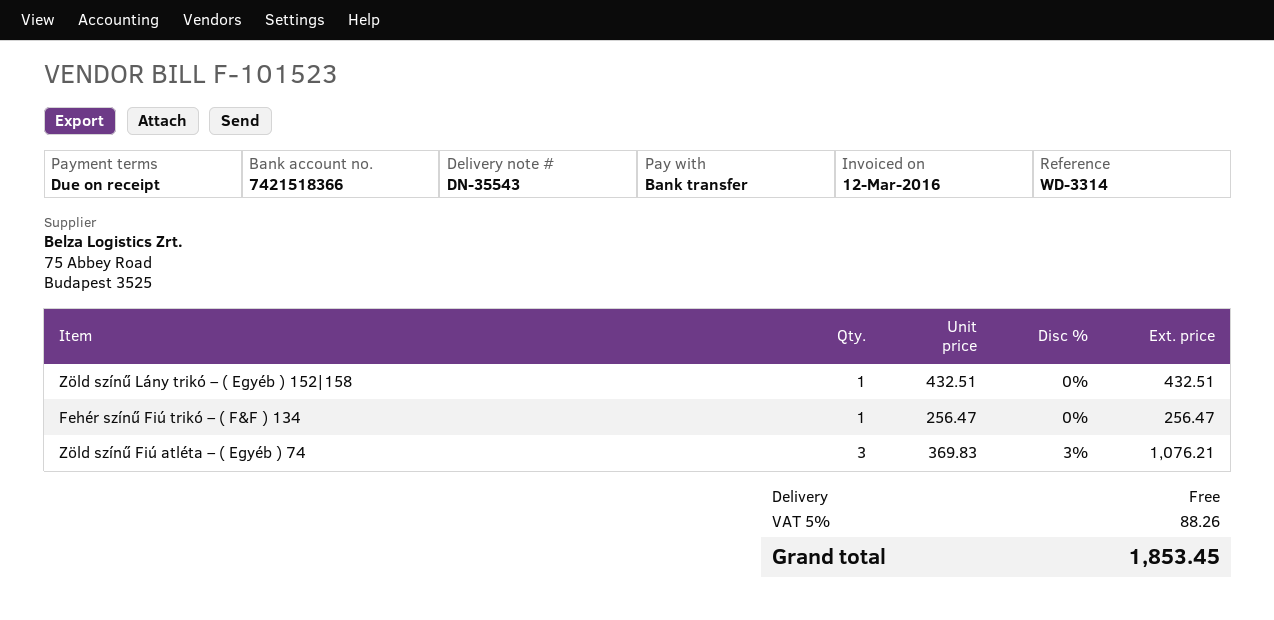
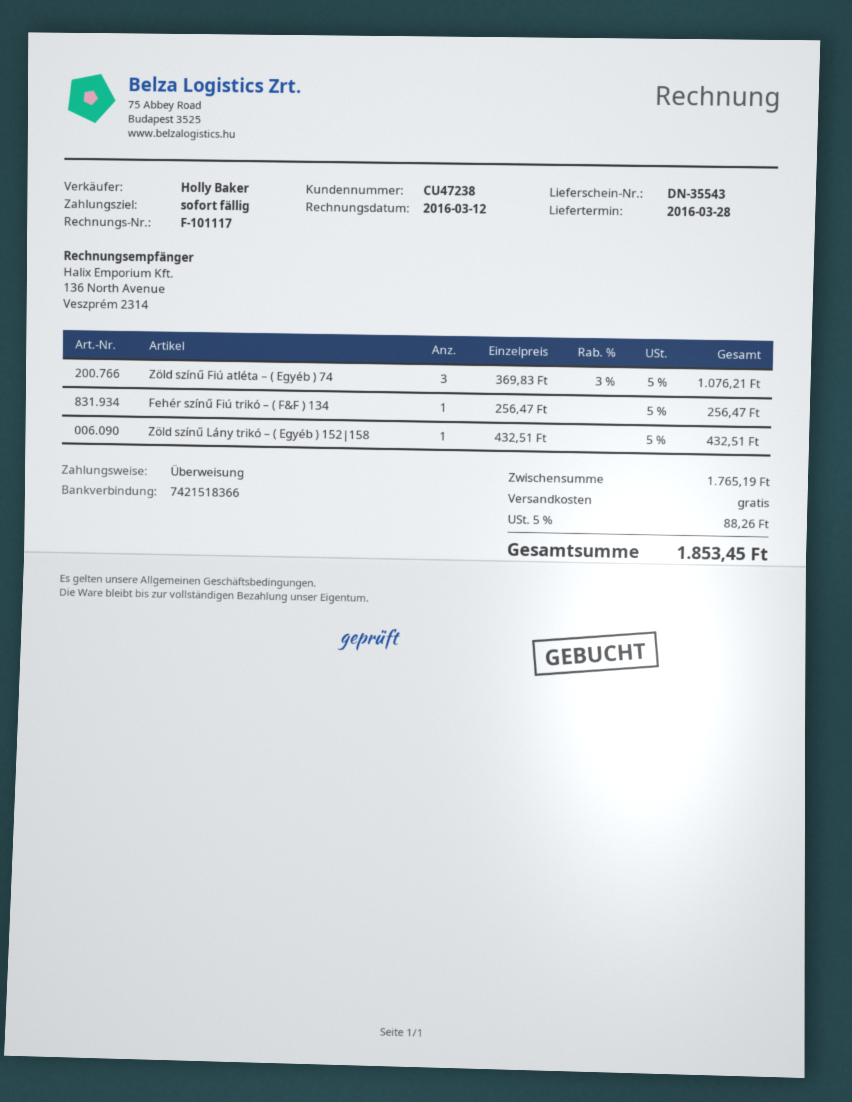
invoice number: F-101523 -> F-101117

